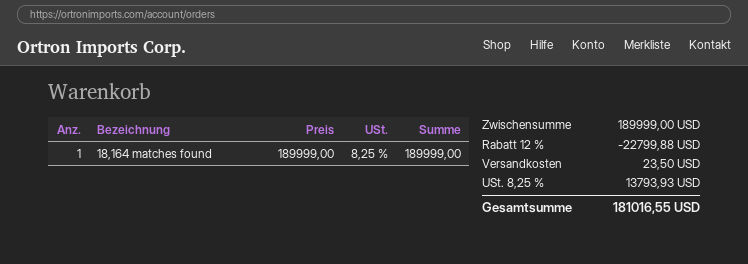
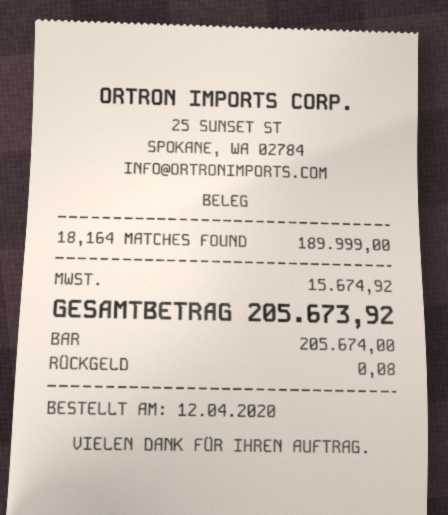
discount: 12% = 22799.88 -> none
shipping: 23.50 -> none
tax: 13793.93 -> 15674.92
total: 181016.55 -> 205673.92

